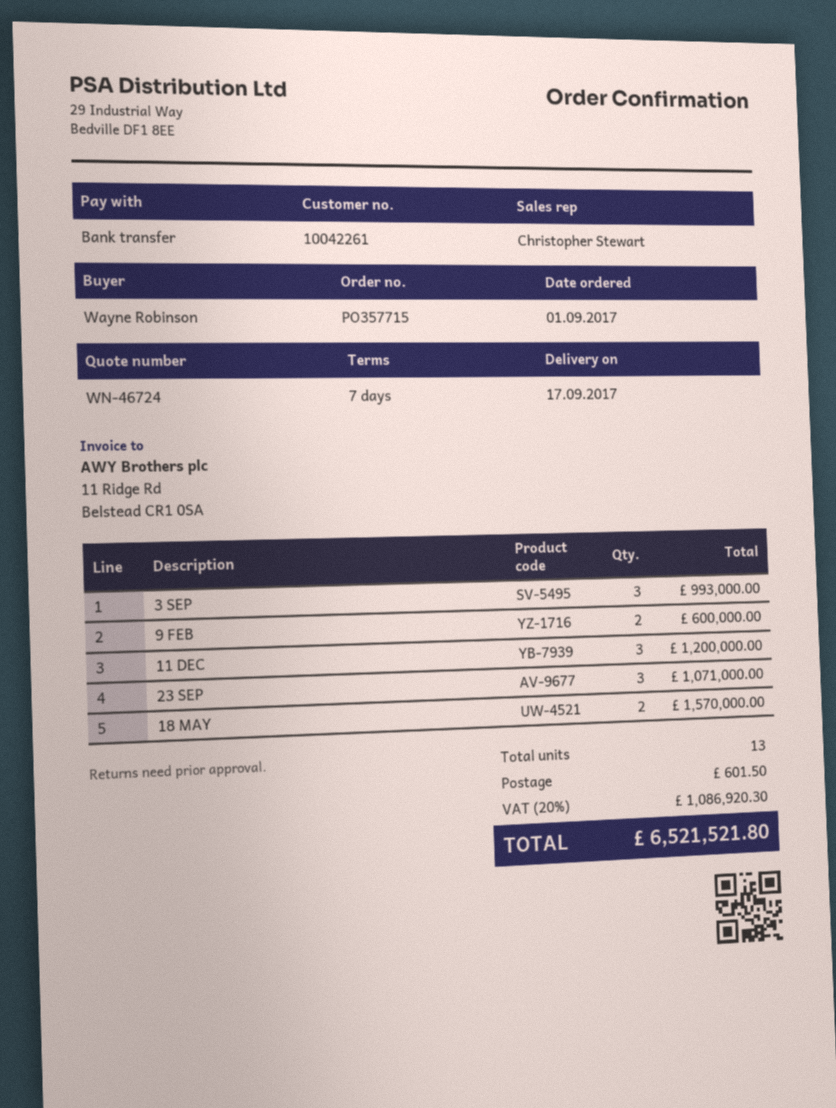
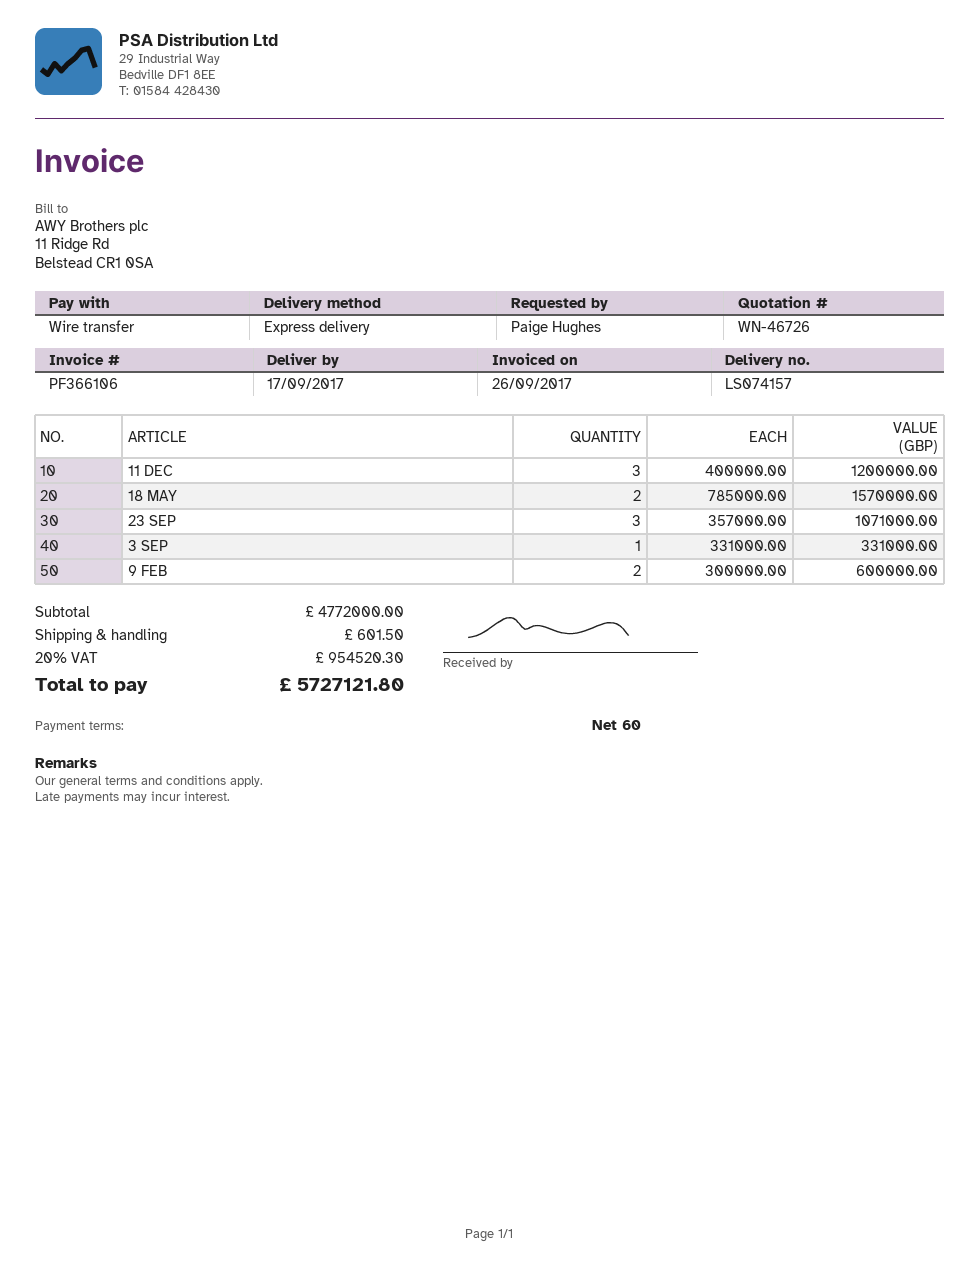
quote number: WN-46724 -> WN-46726
payment terms: 7 days -> 60 days
ordered by: Wayne Robinson -> Paige Hughes
3 SEP: 3 for 993000.00 -> 1 for 331000.00
tax: 20% = 1086920.30 -> 20% = 954520.30
total: 6521521.80 -> 5727121.80

